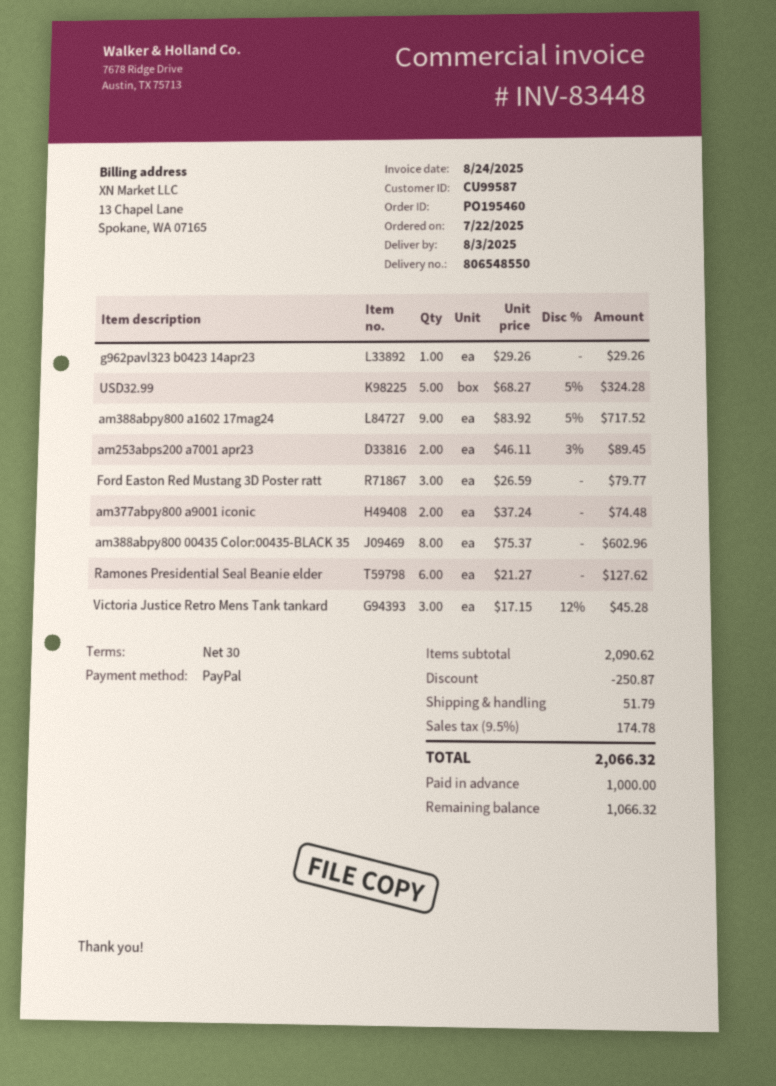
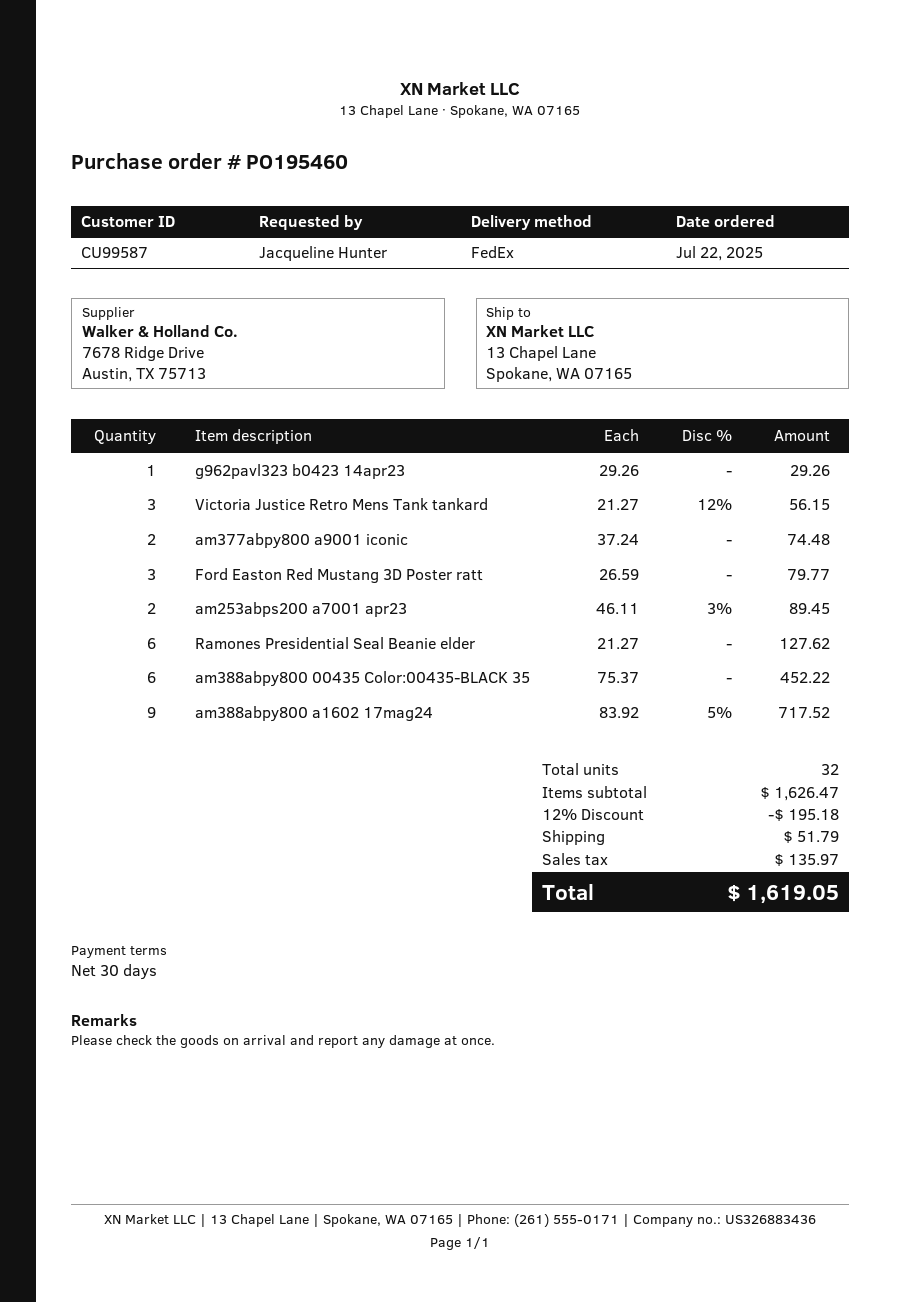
USD32.99: 5 x 68.27 - 5% = 324.28 -> none
am388abpy800 00435 Color:00435-BLACK 35: 8 x 75.37 = 602.96 -> 6 x 75.37 = 452.22
Victoria Justice Retro Mens Tank tankard: 3 x 17.15 - 12% = 45.28 -> 3 x 21.27 - 12% = 56.15
subtotal: 2090.62 -> 1626.47
discount: 250.87 -> 195.18
tax: 174.78 -> 135.97
total: 2066.32 -> 1619.05

